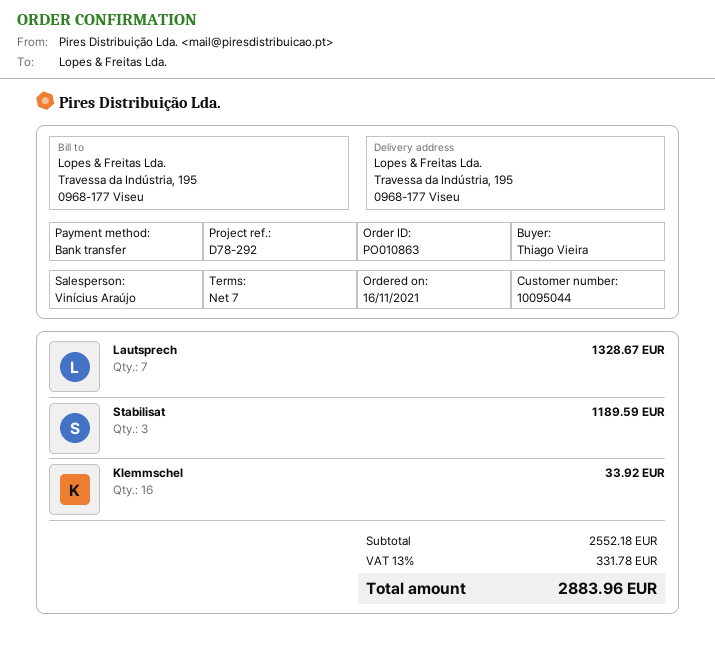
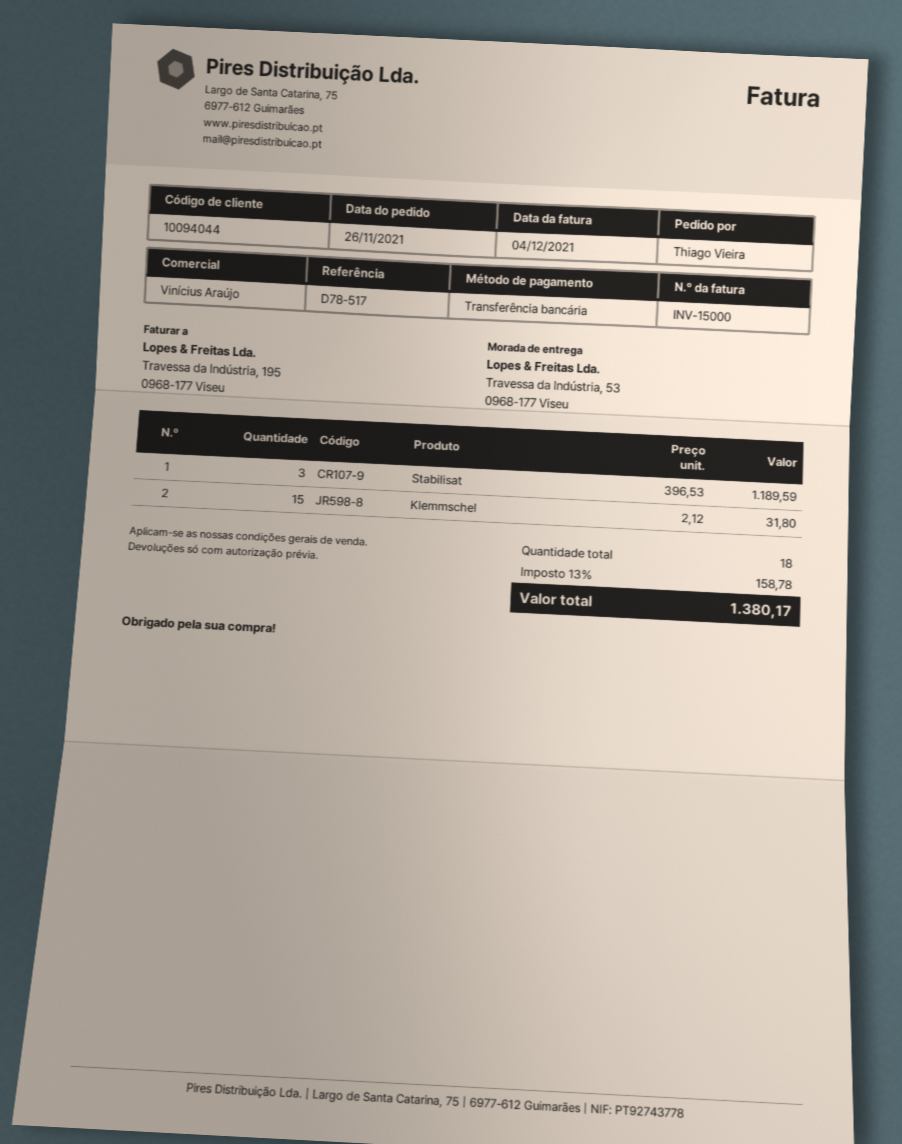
order date: 2021-11-16 -> 2021-11-26
customer number: 10095044 -> 10094044
reference: D78-292 -> D78-517
ship to: Travessa da Indústria, 195, 0968-177 Viseu -> Travessa da Indústria, 53, 0968-177 Viseu
Lautsprech: 7 for 1328.67 -> none
Klemmschel: 16 for 33.92 -> 15 for 31.80
tax: 13% = 331.78 -> 13% = 158.78
total: 2883.96 -> 1380.17

